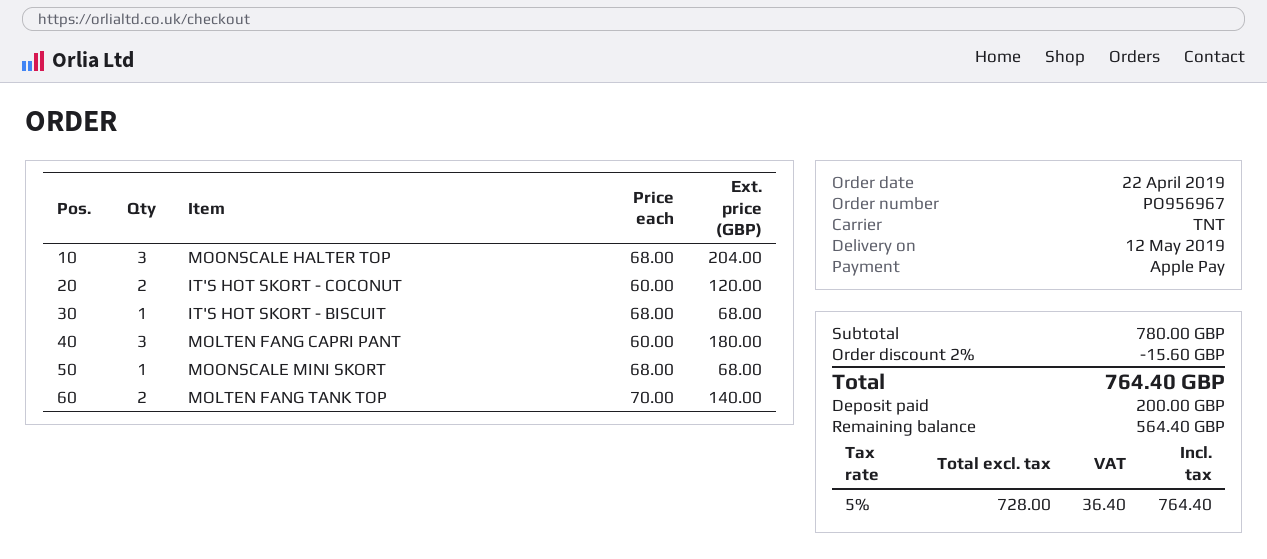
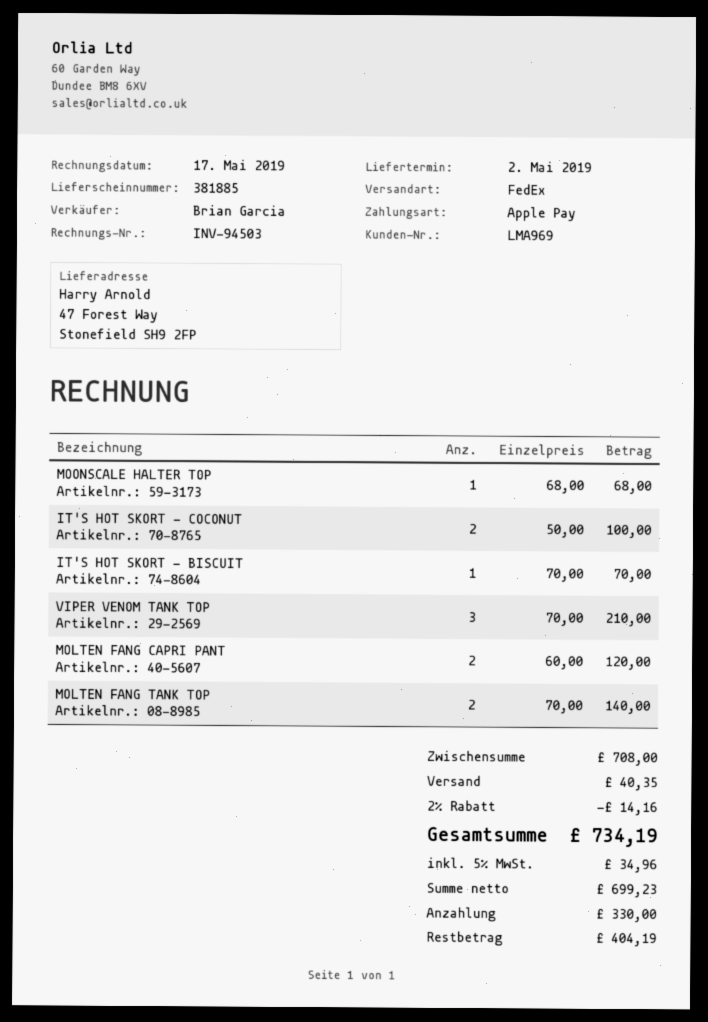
delivery date: 2019-05-12 -> 2019-05-02
shipping method: TNT -> FedEx
MOONSCALE HALTER TOP: 3 x 68.00 = 204.00 -> 1 x 68.00 = 68.00
IT'S HOT SKORT - COCONUT: 2 x 60.00 = 120.00 -> 2 x 50.00 = 100.00
IT'S HOT SKORT - BISCUIT: 1 x 68.00 = 68.00 -> 1 x 70.00 = 70.00
MOLTEN FANG CAPRI PANT: 3 x 60.00 = 180.00 -> 2 x 60.00 = 120.00
MOONSCALE MINI SKORT: 1 x 68.00 = 68.00 -> none
VIPER VENOM TANK TOP: none -> 3 x 70.00 = 210.00
subtotal: 780.00 -> 708.00
discount: 2% = 15.60 -> 2% = 14.16
shipping: none -> 40.35
net: 728.00 -> 699.23
tax: 5% = 36.40 -> 5% = 34.96
total: 764.40 -> 734.19
deposit: 200.00 -> 330.00
balance: 564.40 -> 404.19

